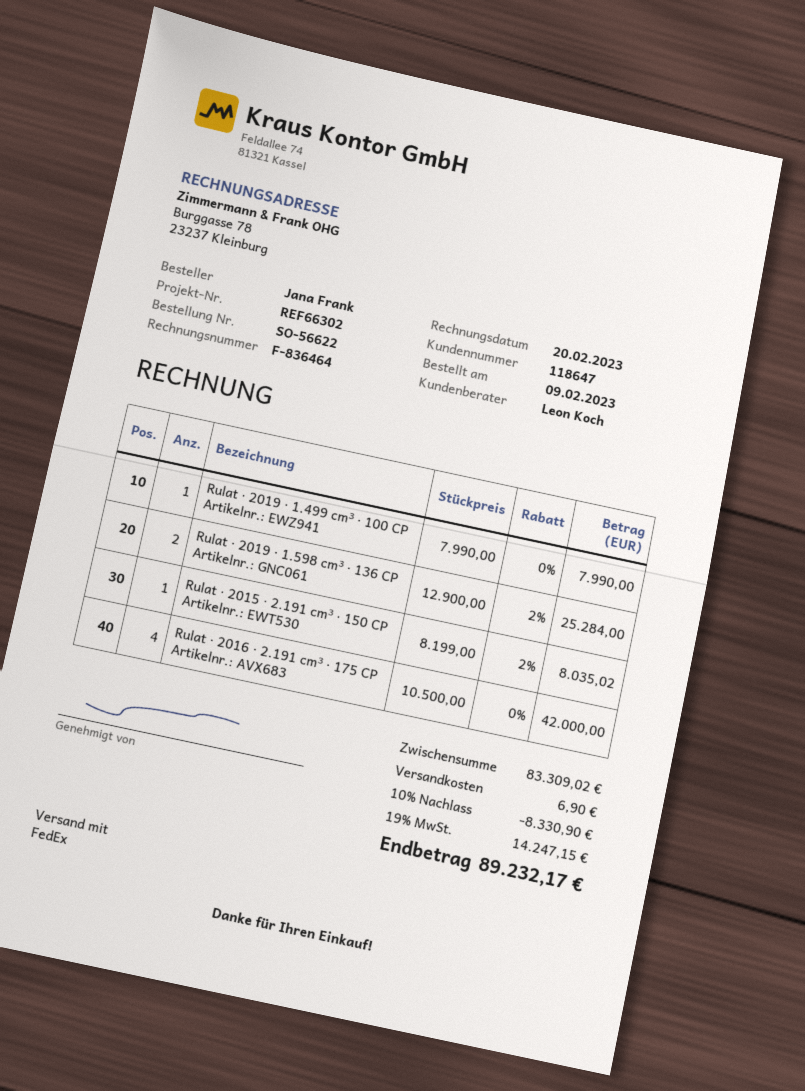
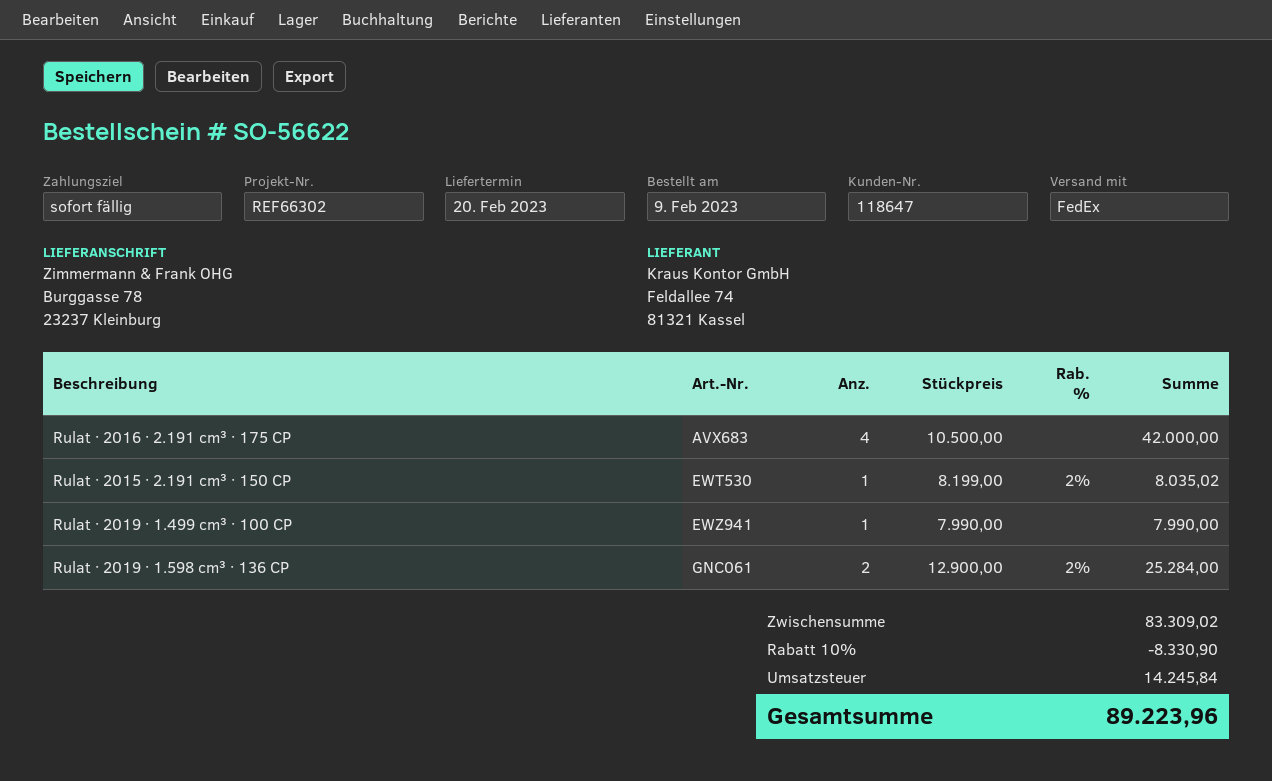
shipping: 6.90 -> none
tax: 14247.15 -> 14245.84
total: 89232.17 -> 89223.96

